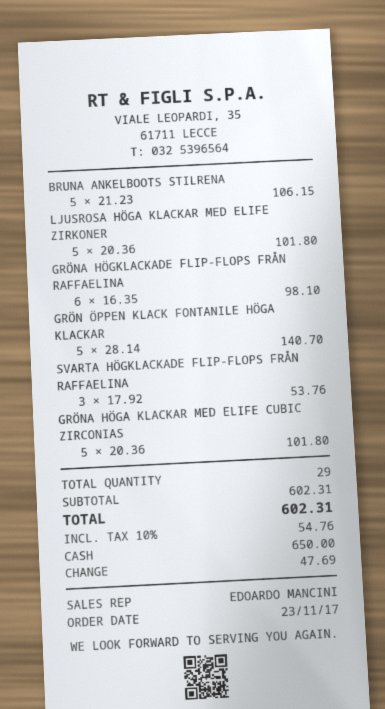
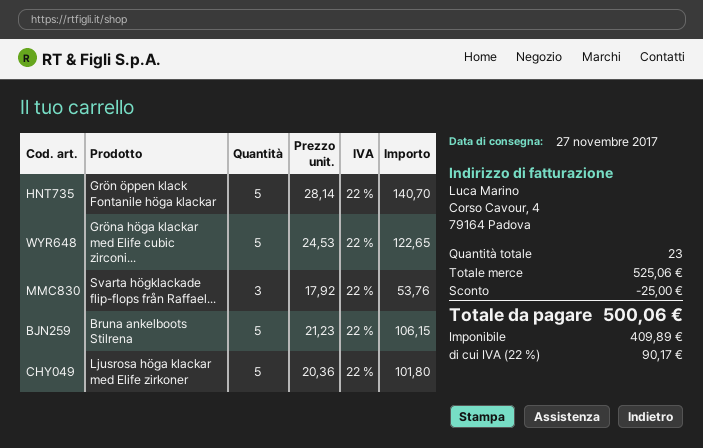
GRÖNA HÖGKLACKADE FLIP-FLOPS FRÅN RAFFAELINA: 6 x 16.35 = 98.10 -> none
GRÖNA HÖGA KLACKAR MED ELIFE CUBIC ZIRCONIAS: 5 x 20.36 = 101.80 -> 5 x 24.53 = 122.65
total quantity: 29 -> 23
subtotal: 602.31 -> 525.06
discount: none -> 25.00
tax: 10% = 54.76 -> 22% = 90.17
total: 602.31 -> 500.06

